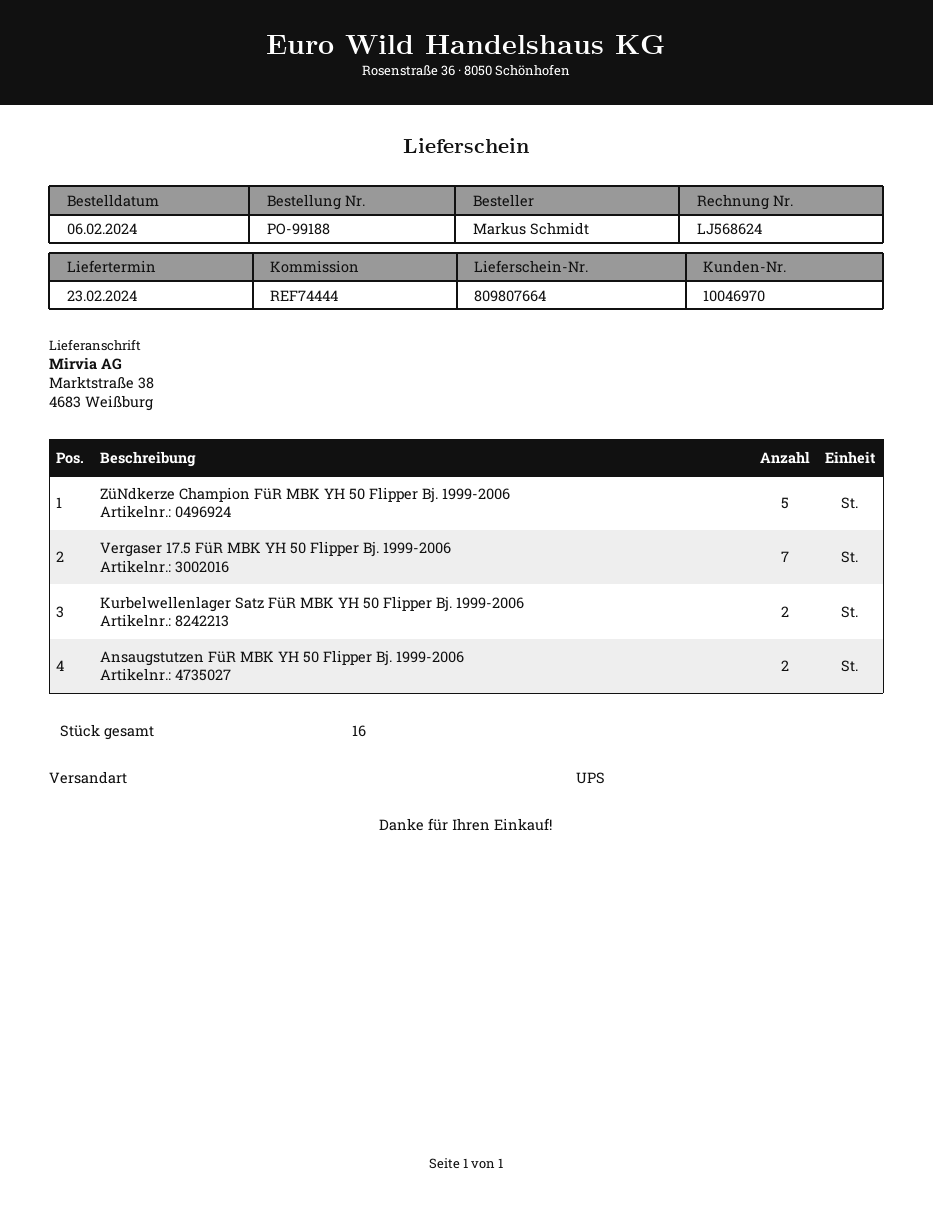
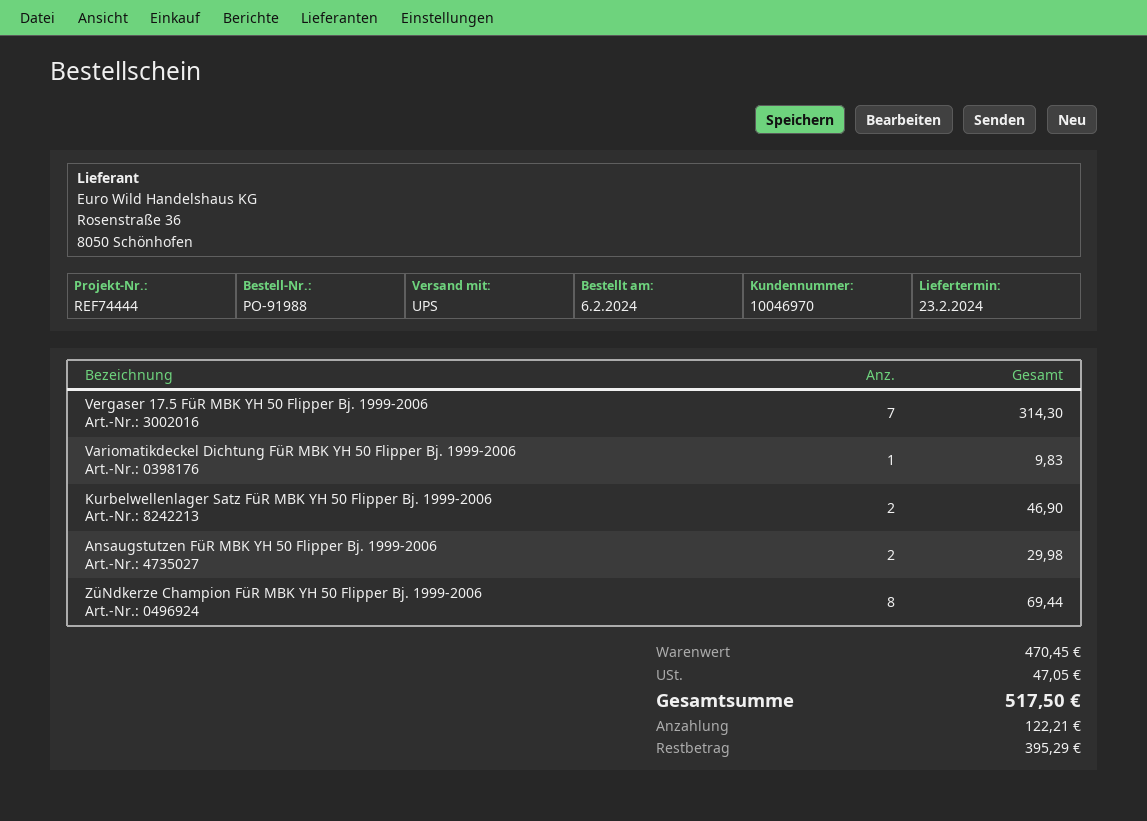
order number: PO-99188 -> PO-91988
ZüNdkerze Champion FüR MBK YH 50 Flipper Bj. 1999-2006: 5 -> 8
Variomatikdeckel Dichtung FüR MBK YH 50 Flipper Bj. 1999-2006: none -> 1

